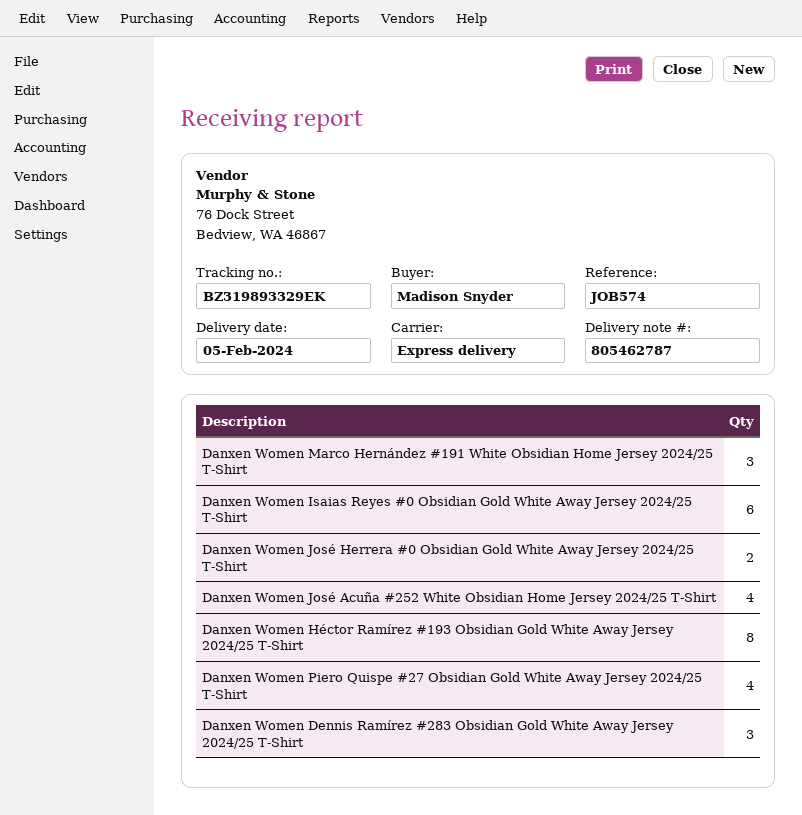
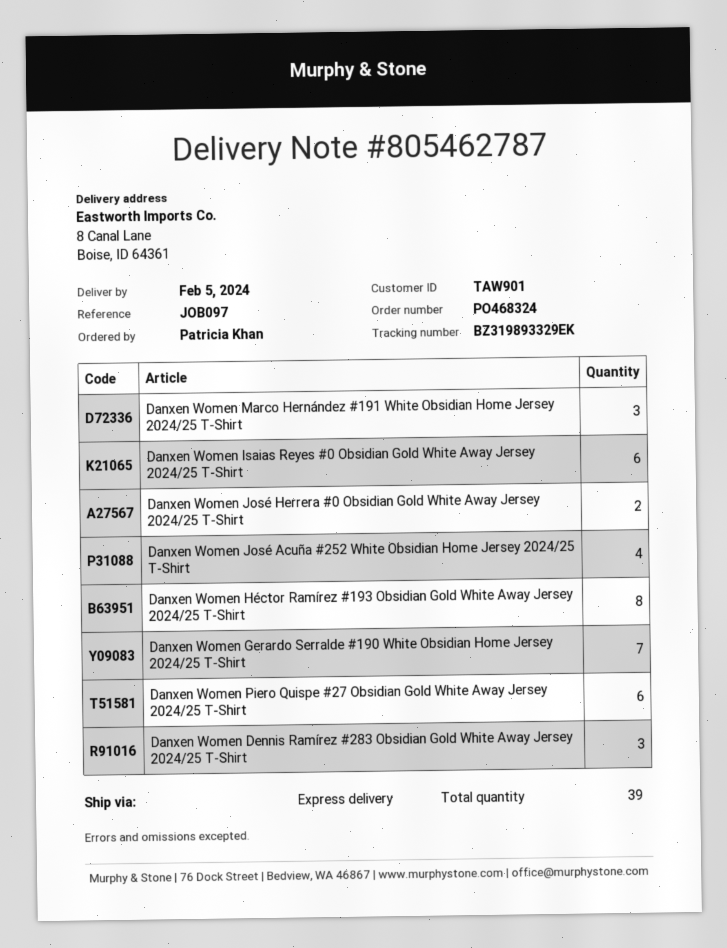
reference: JOB574 -> JOB097
ordered by: Madison Snyder -> Patricia Khan
Danxen Women Piero Quispe #27 Obsidian Gold White Away Jersey 2024/25 T-Shirt: 4 -> 6
Danxen Women Gerardo Serralde #190 White Obsidian Home Jersey 2024/25 T-Shirt: none -> 7

